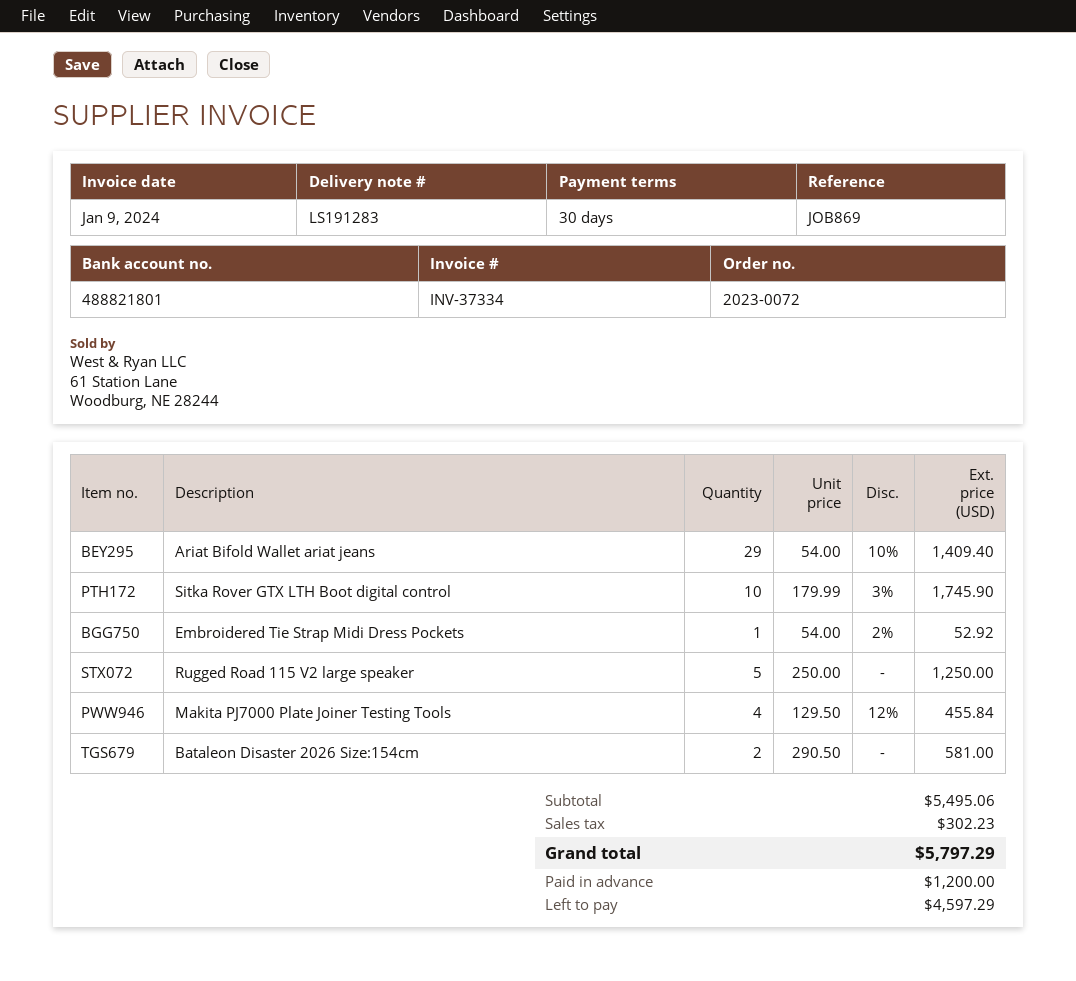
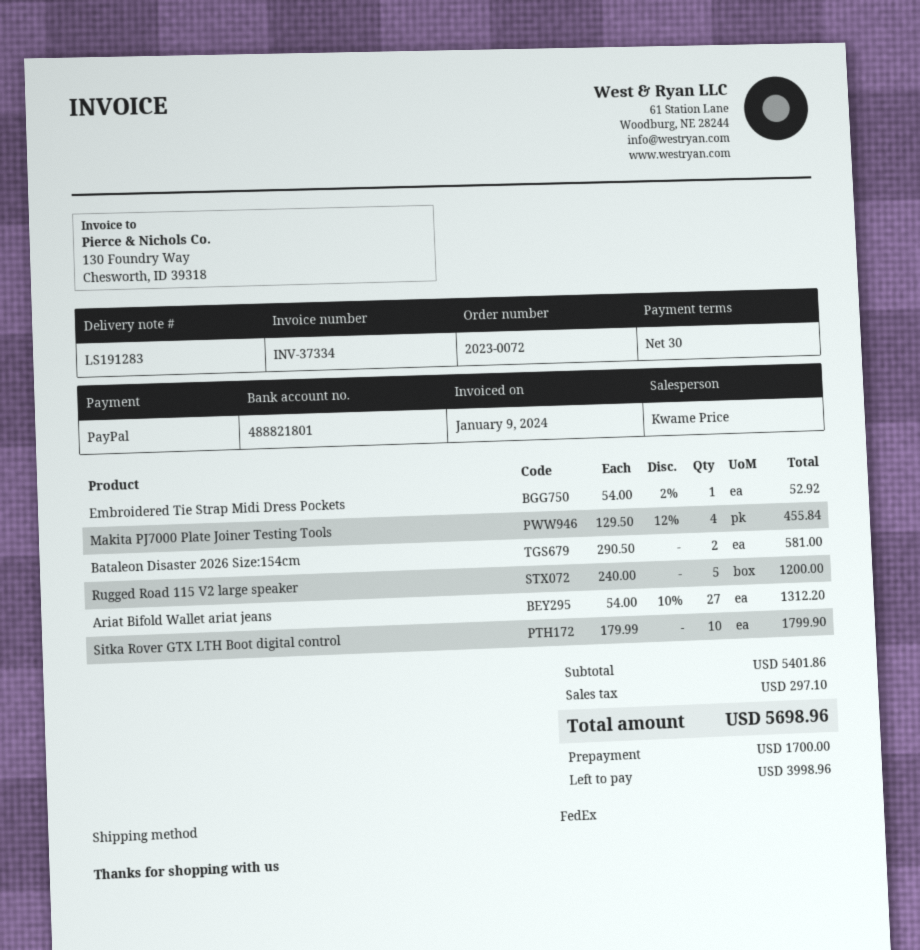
Ariat Bifold Wallet ariat jeans: 29 x 54.00 - 10% = 1409.40 -> 27 x 54.00 - 10% = 1312.20
Sitka Rover GTX LTH Boot digital control: 10 x 179.99 - 3% = 1745.90 -> 10 x 179.99 = 1799.90
Rugged Road 115 V2 large speaker: 5 x 250.00 = 1250.00 -> 5 x 240.00 = 1200.00
subtotal: 5495.06 -> 5401.86
tax: 302.23 -> 297.10
total: 5797.29 -> 5698.96
deposit: 1200.00 -> 1700.00
balance: 4597.29 -> 3998.96

